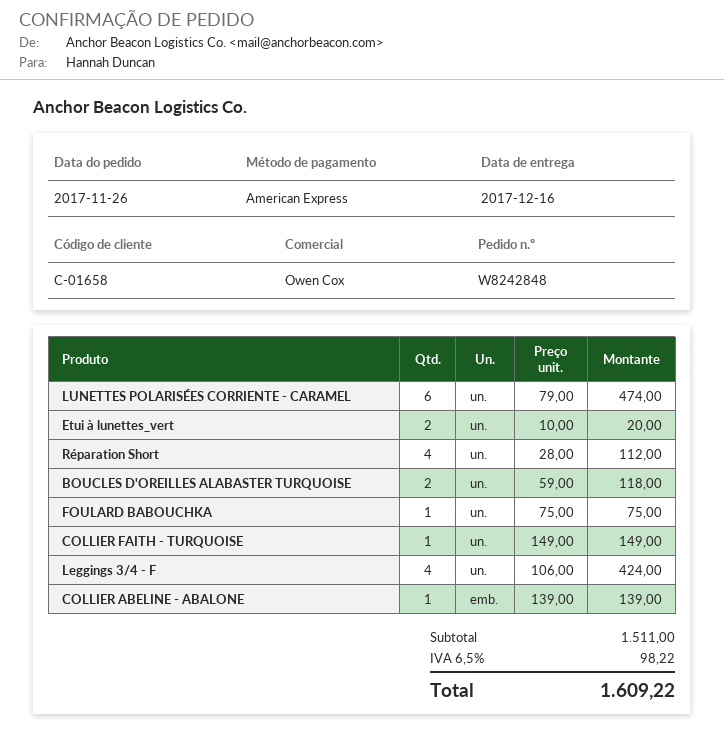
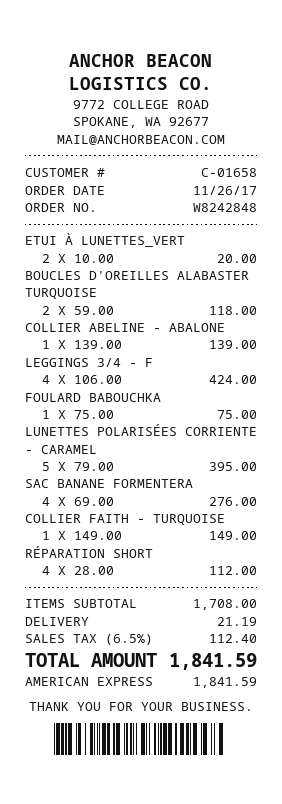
LUNETTES POLARISÉES CORRIENTE - CARAMEL: 6 x 79.00 = 474.00 -> 5 x 79.00 = 395.00
SAC BANANE FORMENTERA: none -> 4 x 69.00 = 276.00
subtotal: 1511.00 -> 1708.00
shipping: none -> 21.19
tax: 6.5% = 98.22 -> 6.5% = 112.40
total: 1609.22 -> 1841.59

